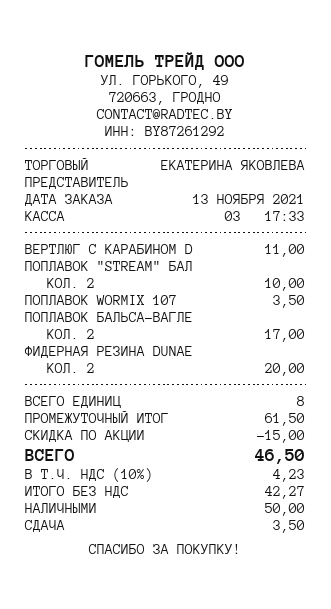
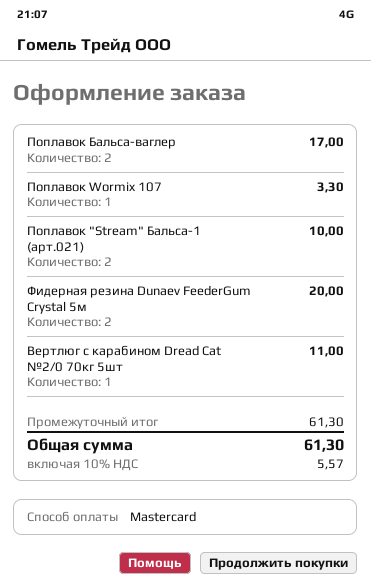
payment method: cash -> Mastercard
ПОПЛАВОК WORMIX 107: 1 for 3.50 -> 1 for 3.30
subtotal: 61.50 -> 61.30
discount: 15.00 -> none
tax: 10% = 4.23 -> 10% = 5.57
total: 46.50 -> 61.30

